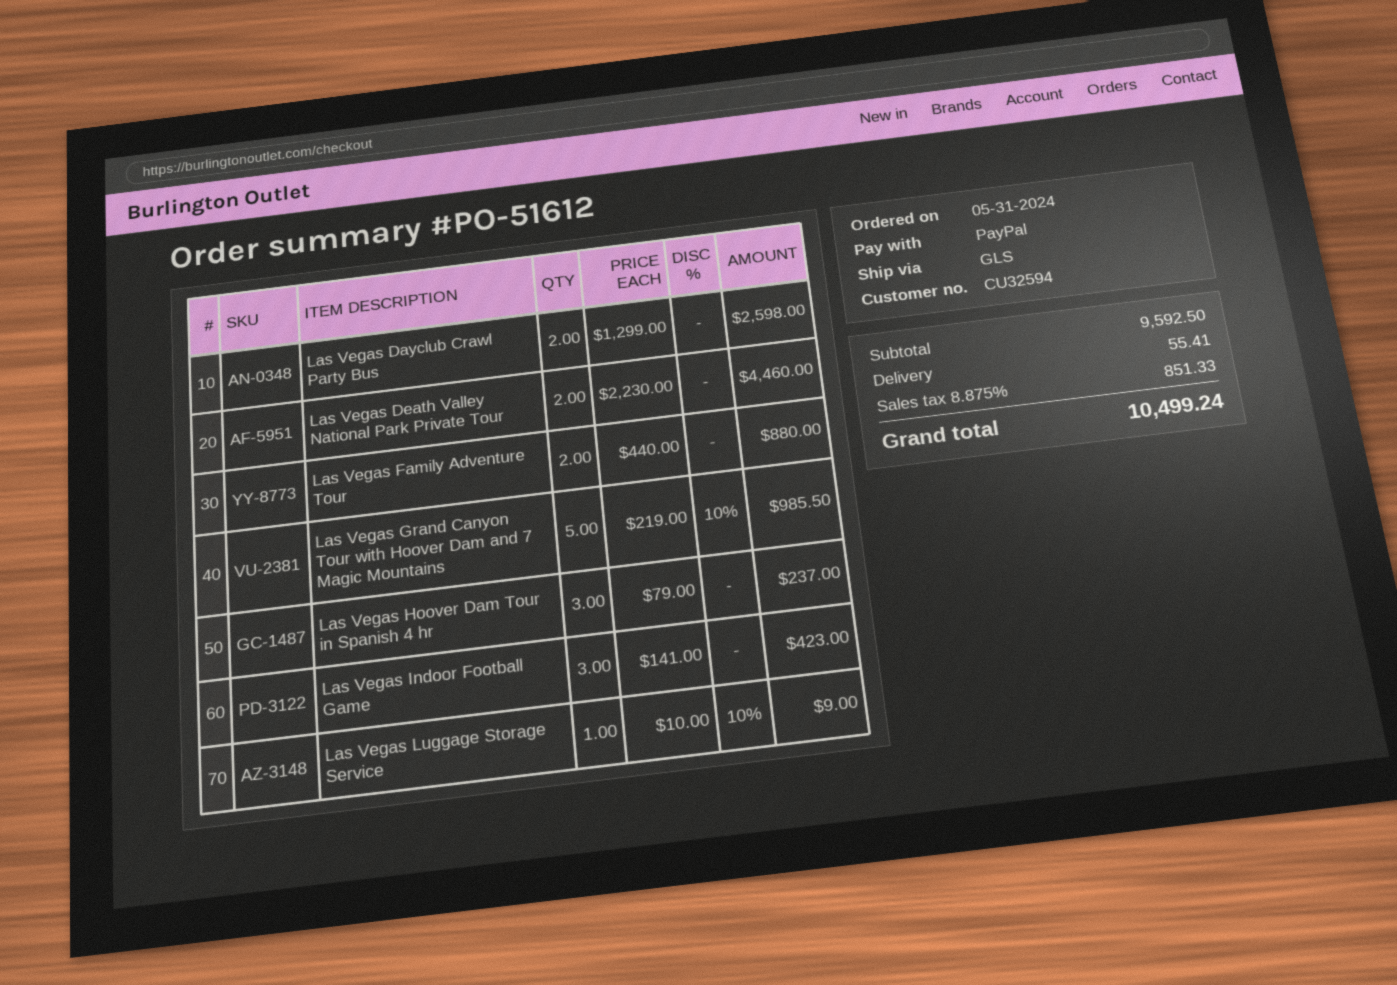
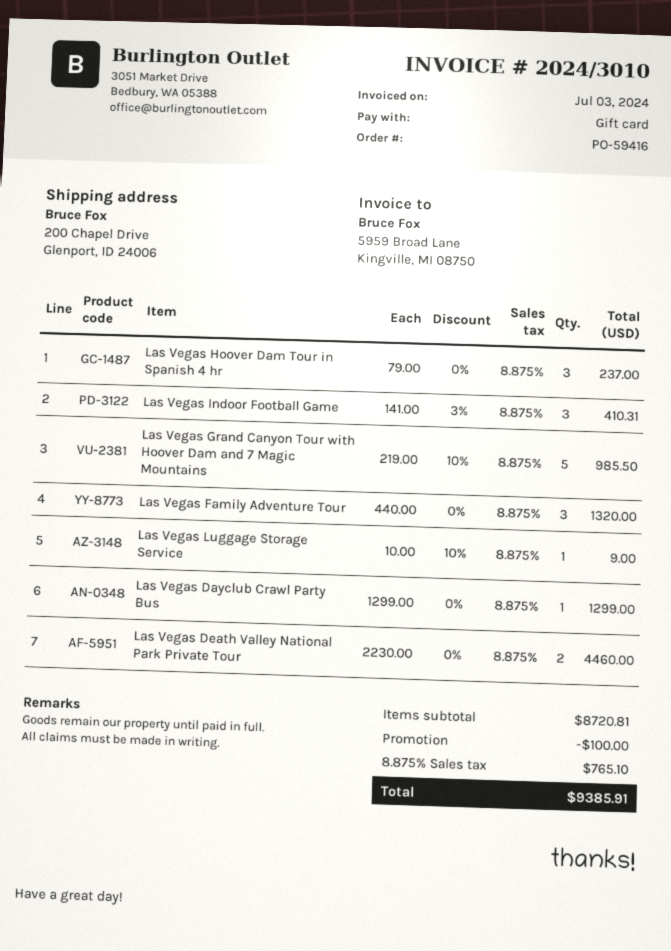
order number: PO-51612 -> PO-59416
payment method: PayPal -> gift card
Las Vegas Dayclub Crawl Party Bus: 2 x 1299.00 = 2598.00 -> 1 x 1299.00 = 1299.00
Las Vegas Family Adventure Tour: 2 x 440.00 = 880.00 -> 3 x 440.00 = 1320.00
Las Vegas Indoor Football Game: 3 x 141.00 = 423.00 -> 3 x 141.00 - 3% = 410.31
subtotal: 9592.50 -> 8720.81
discount: none -> 100.00
shipping: 55.41 -> none
tax: 8.875% = 851.33 -> 8.875% = 765.10
total: 10499.24 -> 9385.91

